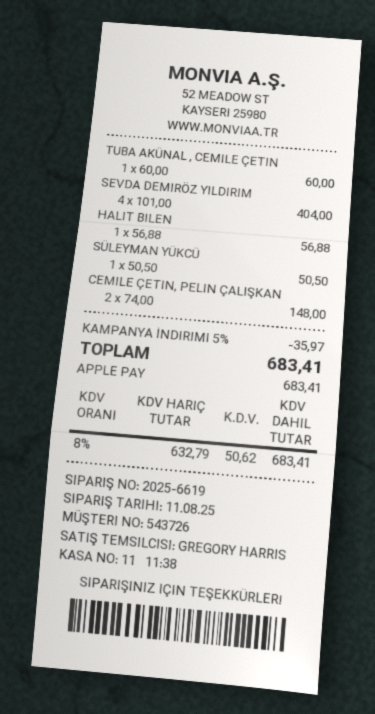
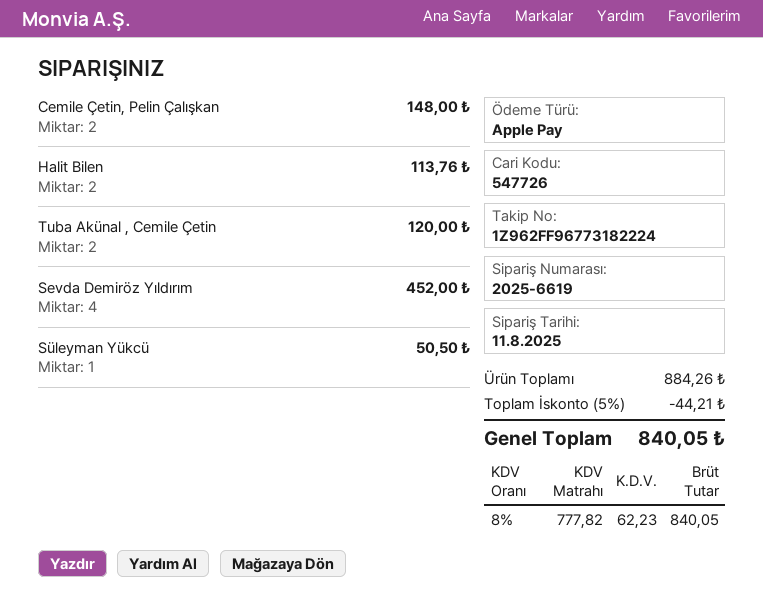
customer number: 543726 -> 547726
TUBA AKÜNAL , CEMILE ÇETIN: 1 for 60.00 -> 2 for 120.00
SEVDA DEMIRÖZ YILDIRIM: 4 for 404.00 -> 4 for 452.00
HALIT BILEN: 1 for 56.88 -> 2 for 113.76
discount: 5% = 35.97 -> 5% = 44.21
net: 632.79 -> 777.82
tax: 8% = 50.62 -> 8% = 62.23
total: 683.41 -> 840.05

